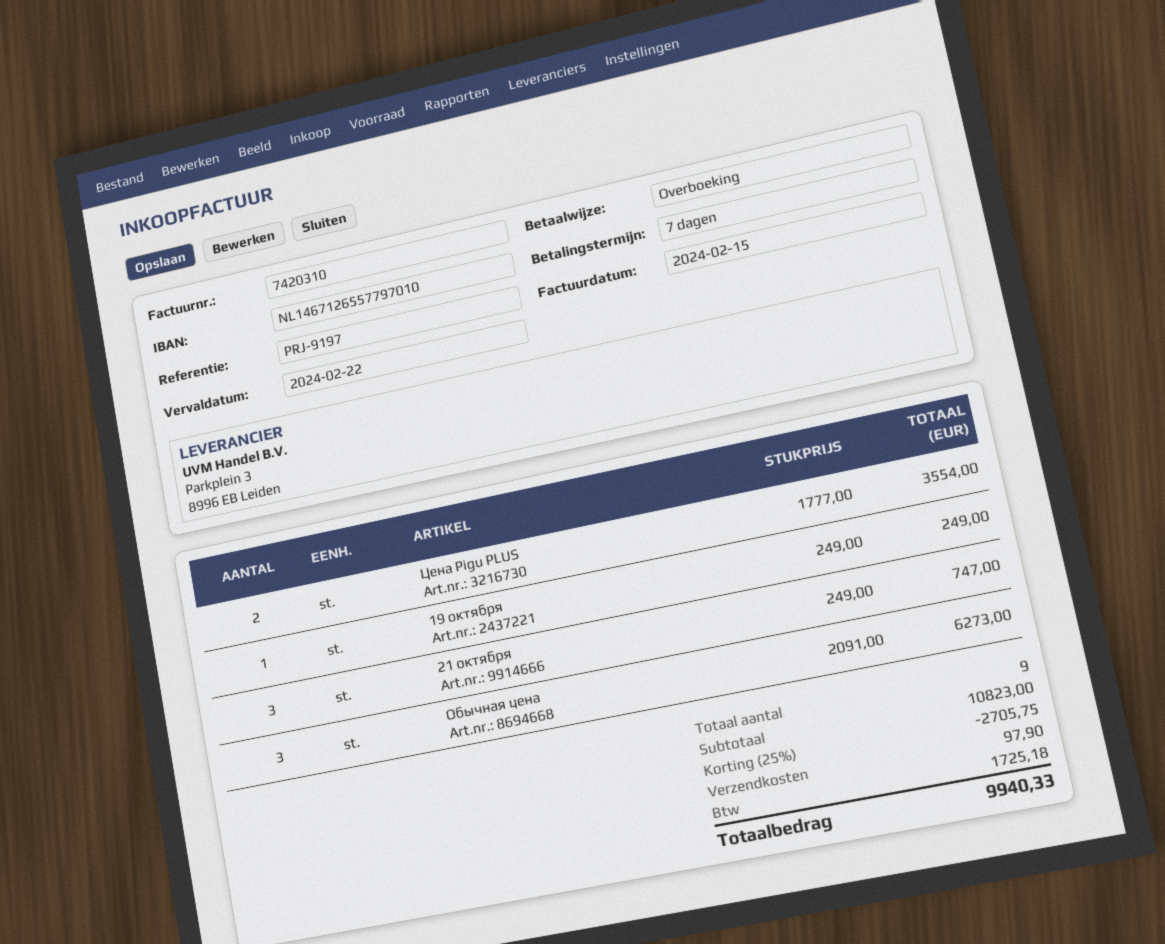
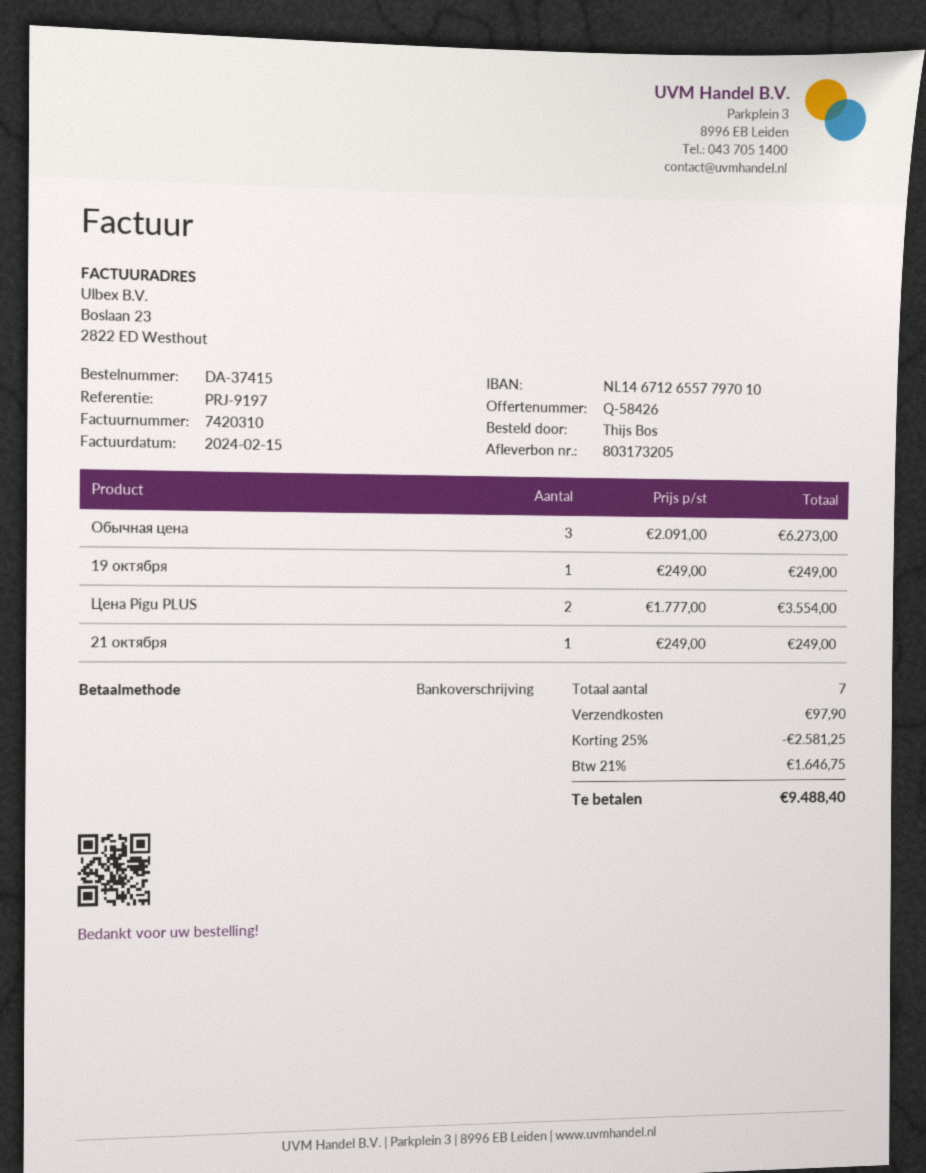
21 октября: 3 x 249.00 = 747.00 -> 1 x 249.00 = 249.00
total quantity: 9 -> 7
discount: 25% = 2705.75 -> 25% = 2581.25
tax: 1725.18 -> 1646.75
total: 9940.33 -> 9488.40

